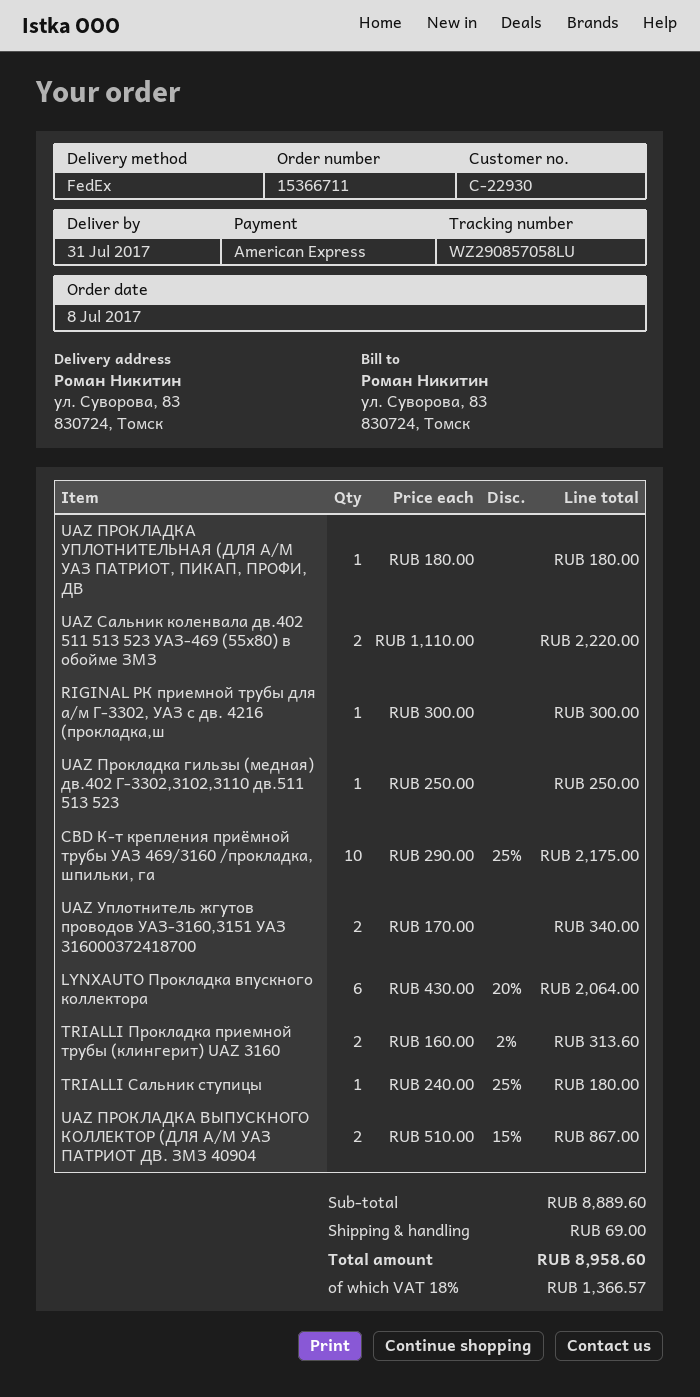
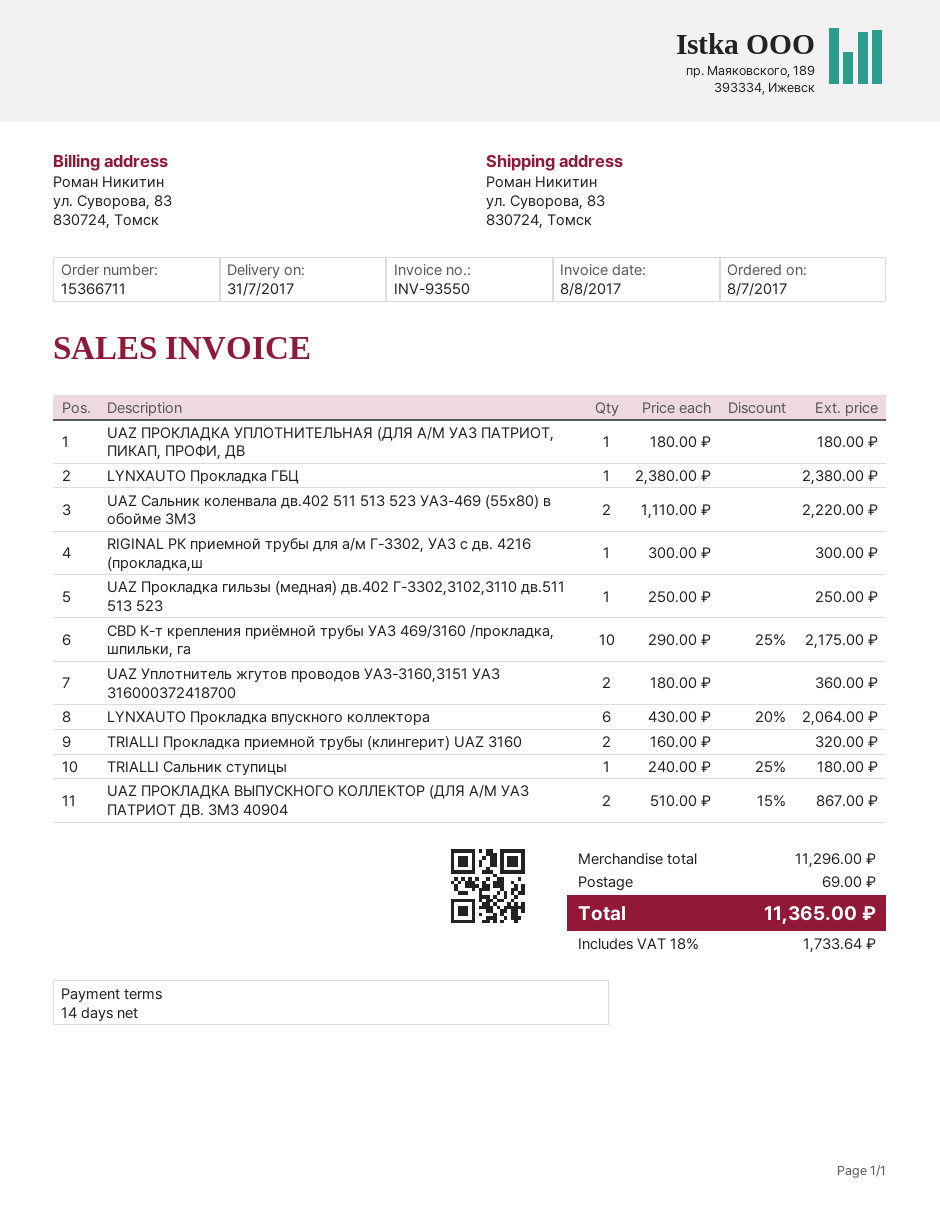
UAZ Уплотнитель жгутов проводов УАЗ-3160,3151 УАЗ 316000372418700: 2 x 170.00 = 340.00 -> 2 x 180.00 = 360.00
TRIALLI Прокладка приемной трубы (клингерит) UAZ 3160: 2 x 160.00 - 2% = 313.60 -> 2 x 160.00 = 320.00
LYNXAUTO Прокладка ГБЦ: none -> 1 x 2380.00 = 2380.00
subtotal: 8889.60 -> 11296.00
tax: 18% = 1366.57 -> 18% = 1733.64
total: 8958.60 -> 11365.00

